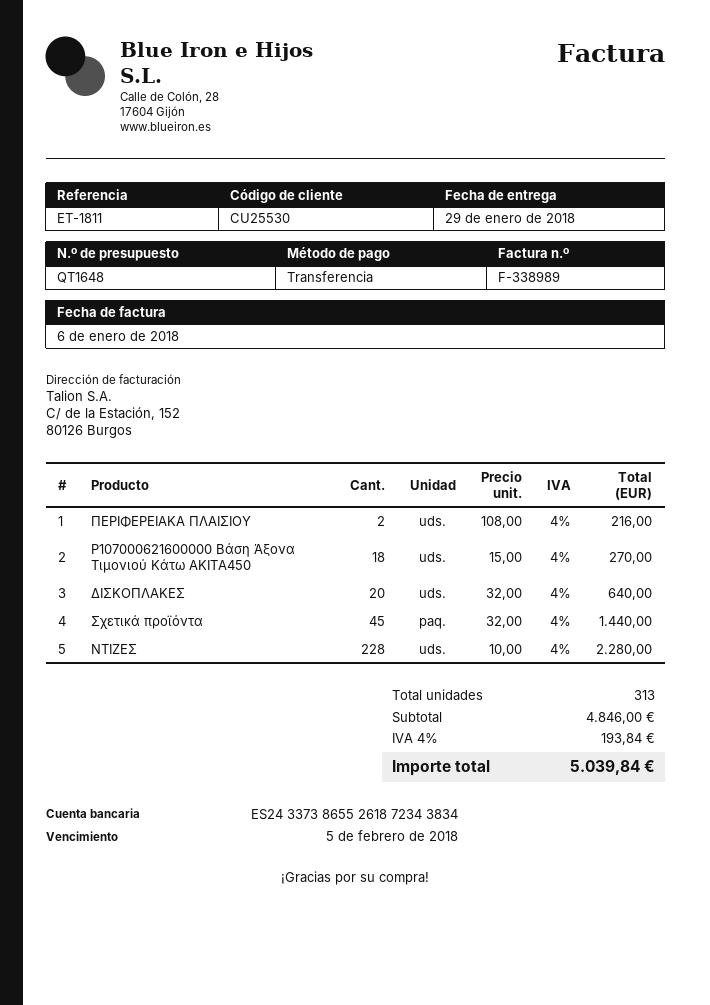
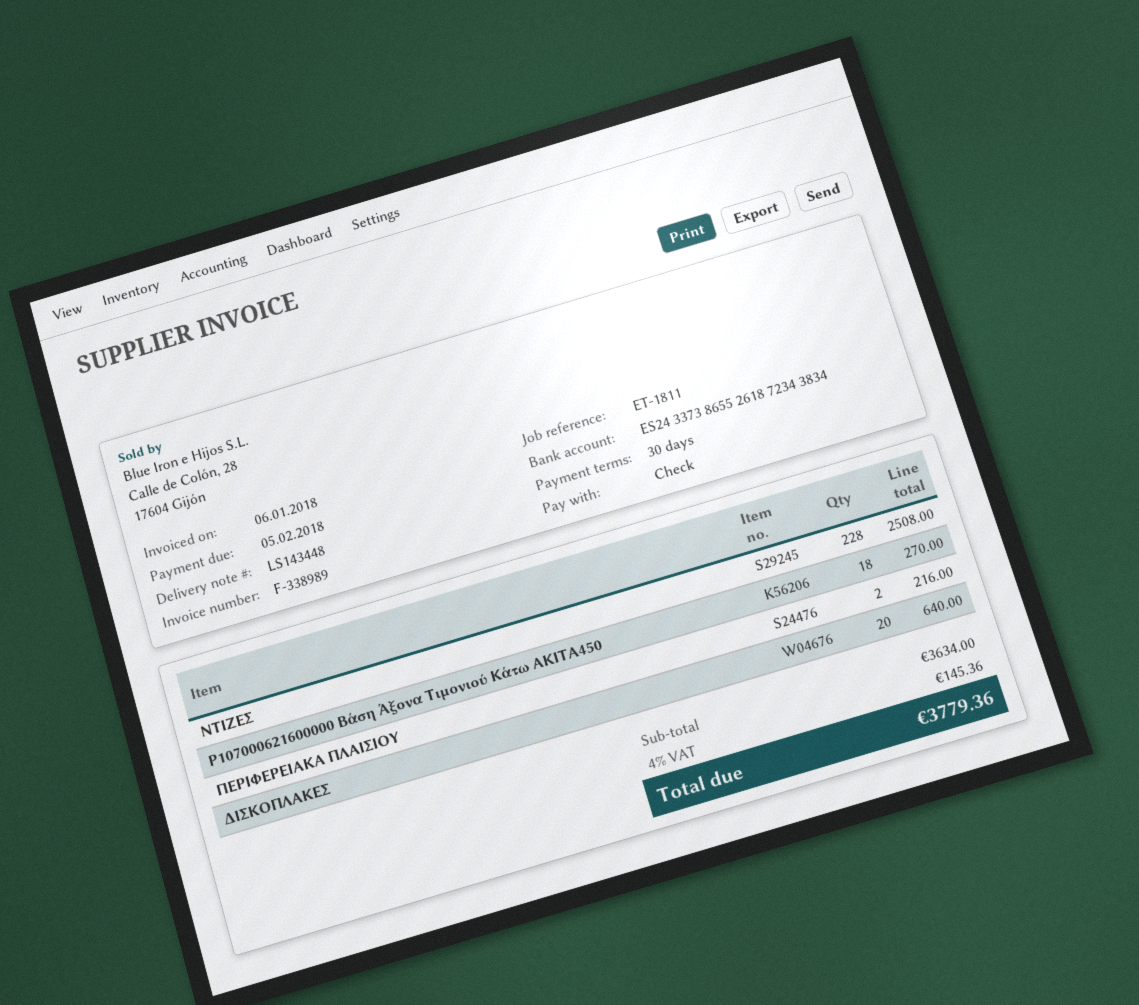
payment method: bank transfer -> cheque
Σχετικά προϊόντα: 45 for 1440.00 -> none
ΝΤΙΖΕΣ: 228 for 2280.00 -> 228 for 2508.00
subtotal: 4846.00 -> 3634.00
tax: 4% = 193.84 -> 4% = 145.36
total: 5039.84 -> 3779.36

